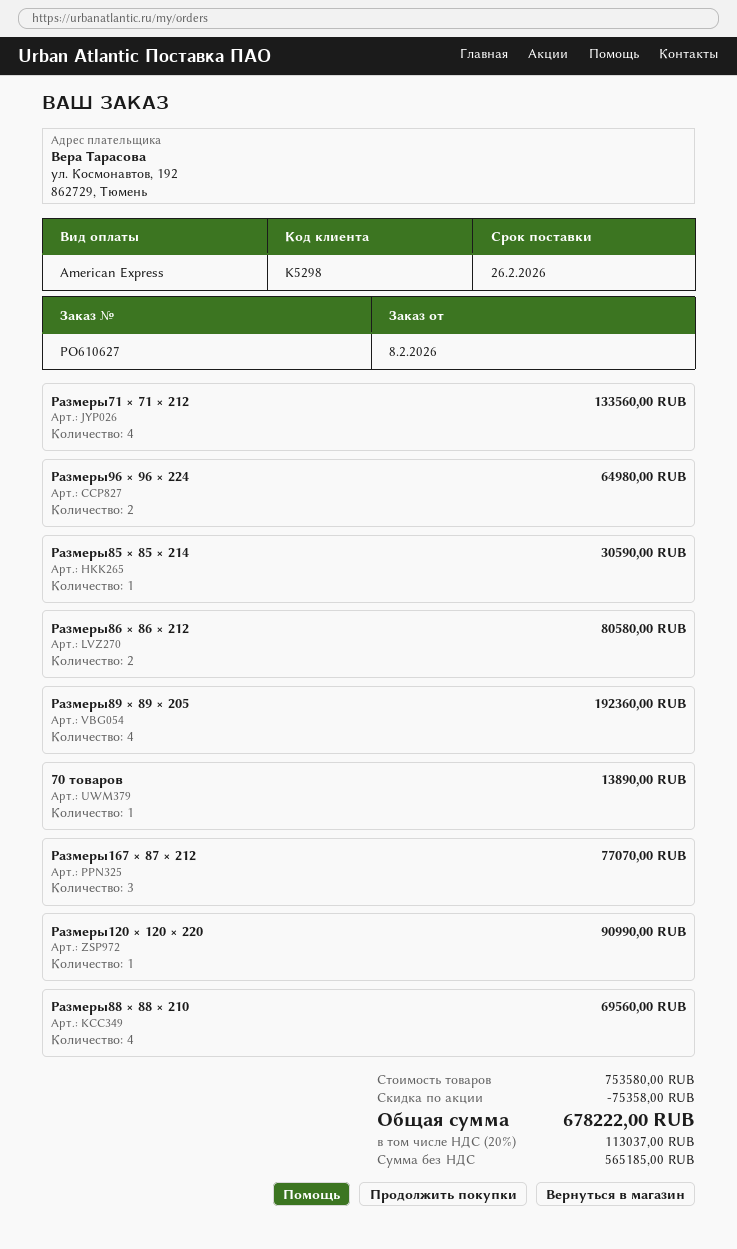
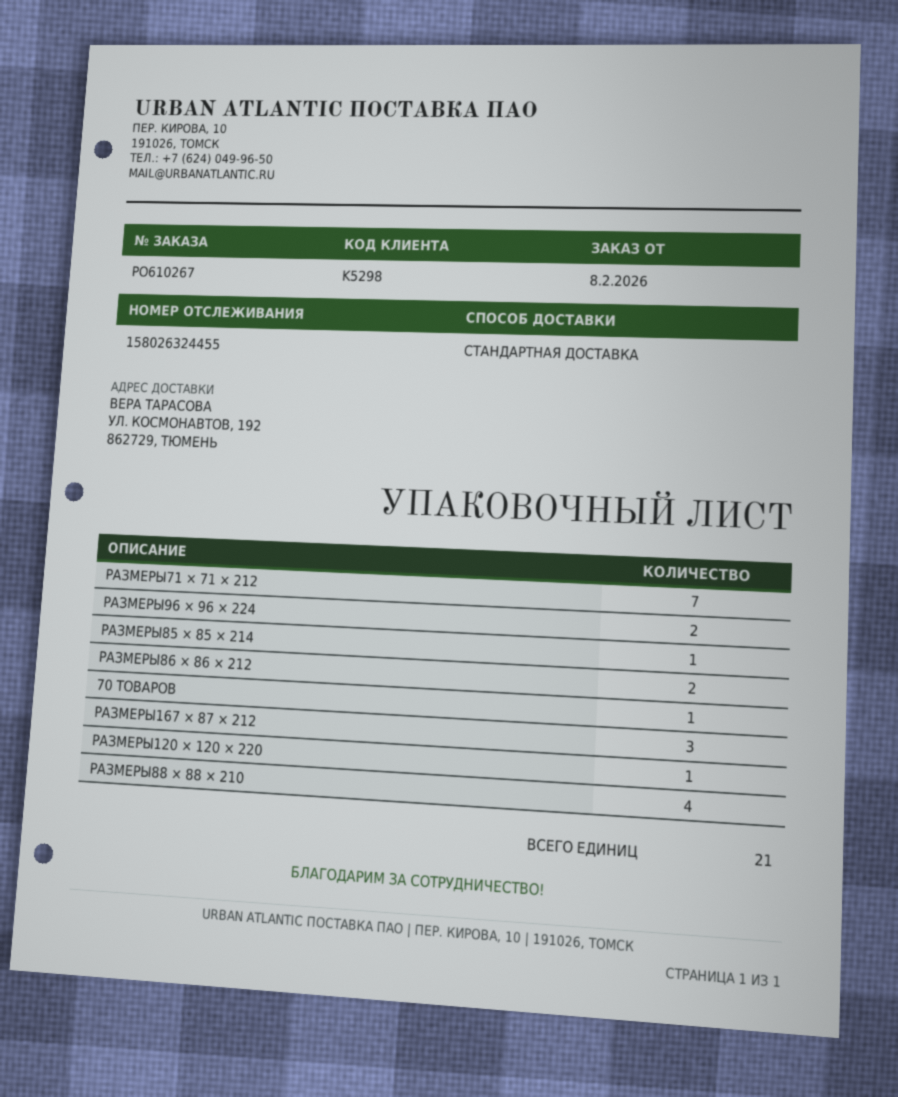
order number: PO610627 -> PO610267
Размеры71 × 71 × 212: 4 -> 7
Размеры89 × 89 × 205: 4 -> none

